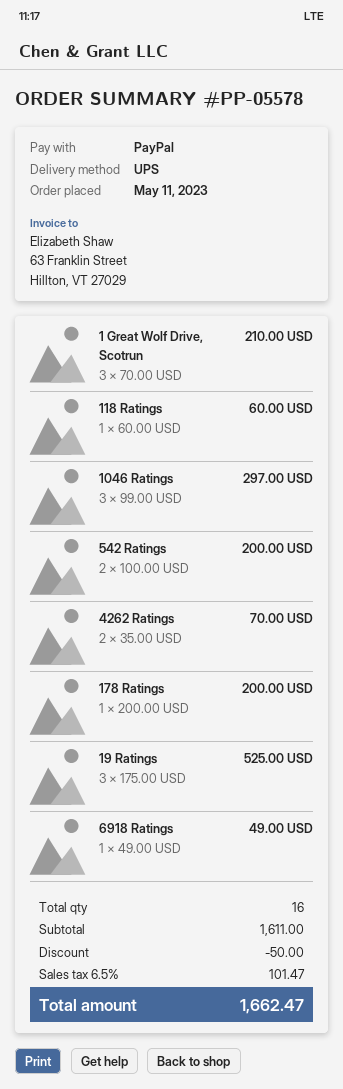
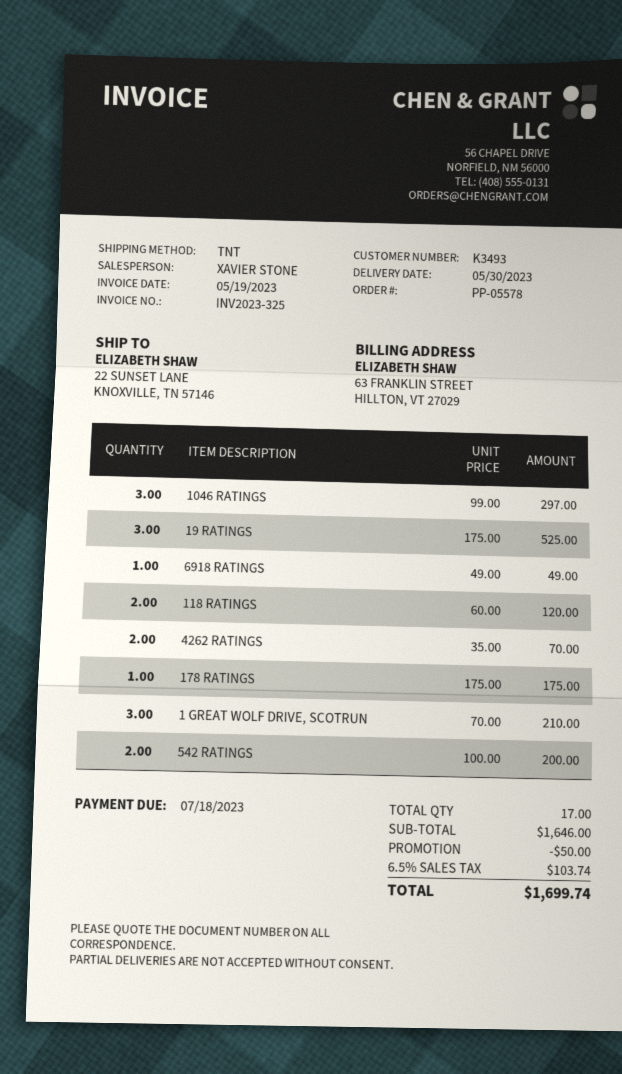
shipping method: UPS -> TNT
118 Ratings: 1 x 60.00 = 60.00 -> 2 x 60.00 = 120.00
178 Ratings: 1 x 200.00 = 200.00 -> 1 x 175.00 = 175.00
total quantity: 16 -> 17
subtotal: 1611.00 -> 1646.00
tax: 6.5% = 101.47 -> 6.5% = 103.74
total: 1662.47 -> 1699.74

